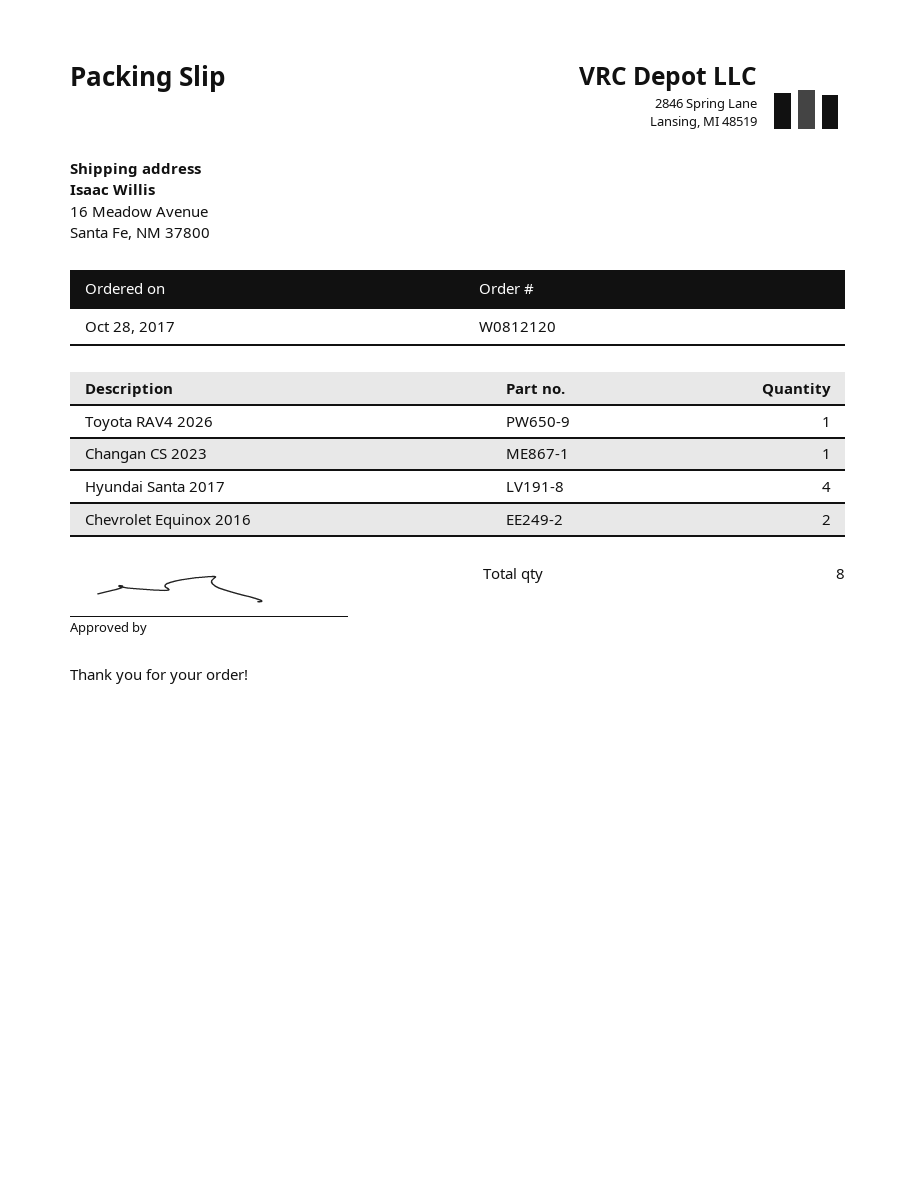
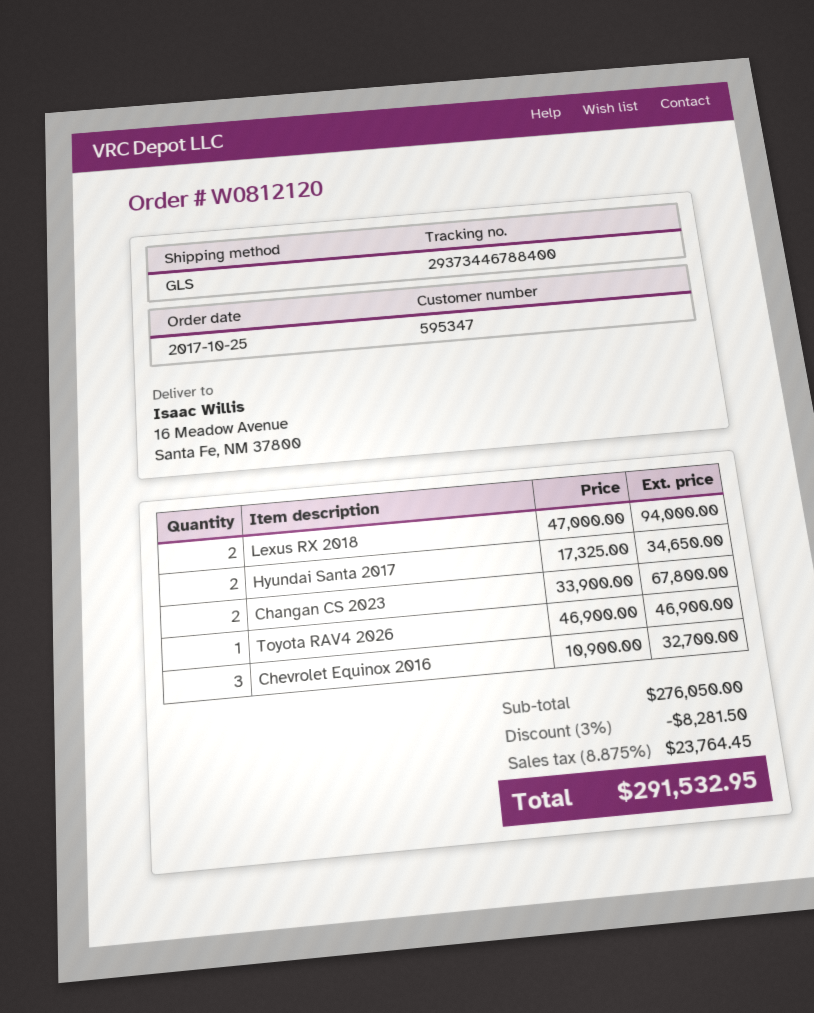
order date: 2017-10-28 -> 2017-10-25
Changan CS 2023: 1 -> 2
Hyundai Santa 2017: 4 -> 2
Chevrolet Equinox 2016: 2 -> 3
Lexus RX 2018: none -> 2

